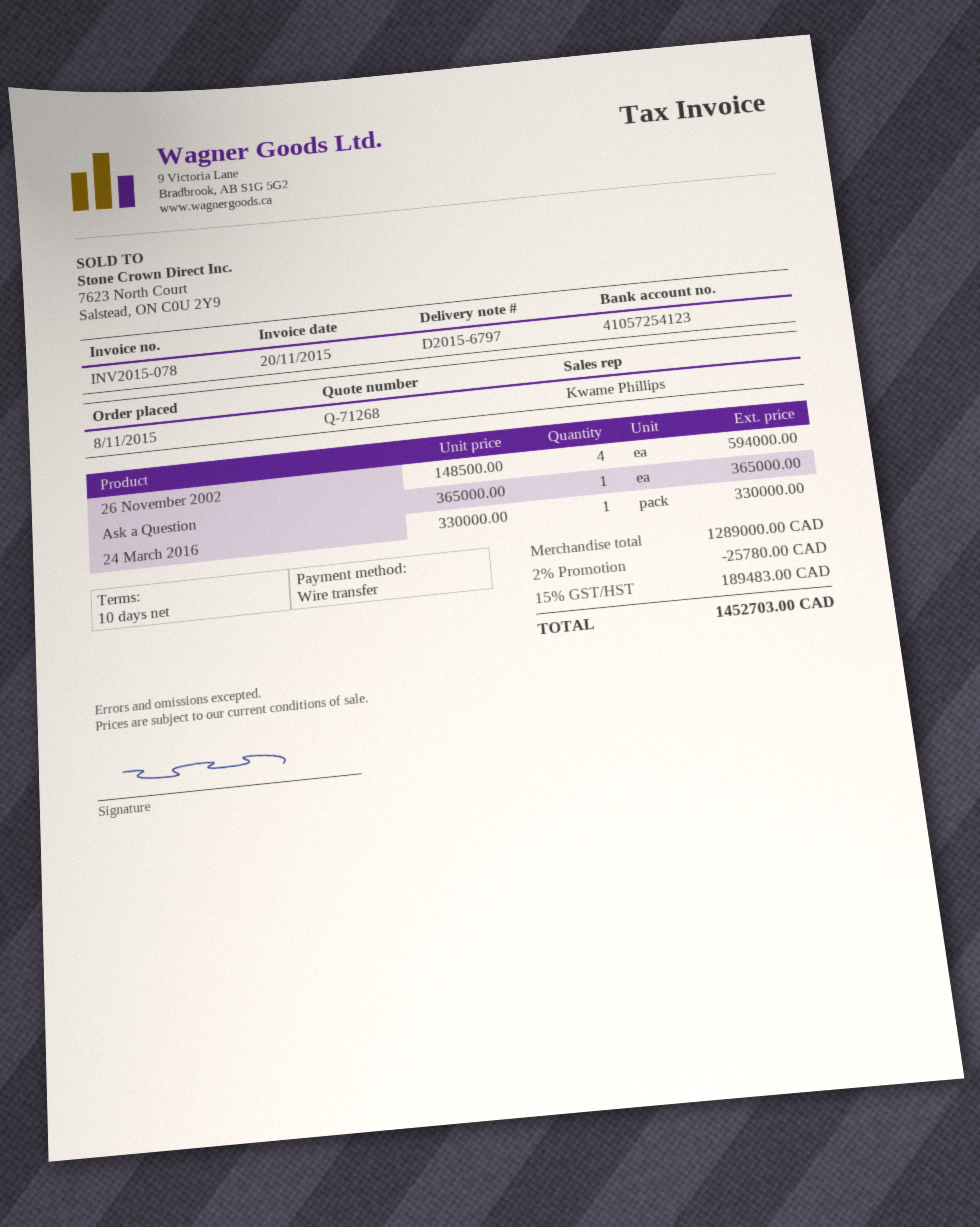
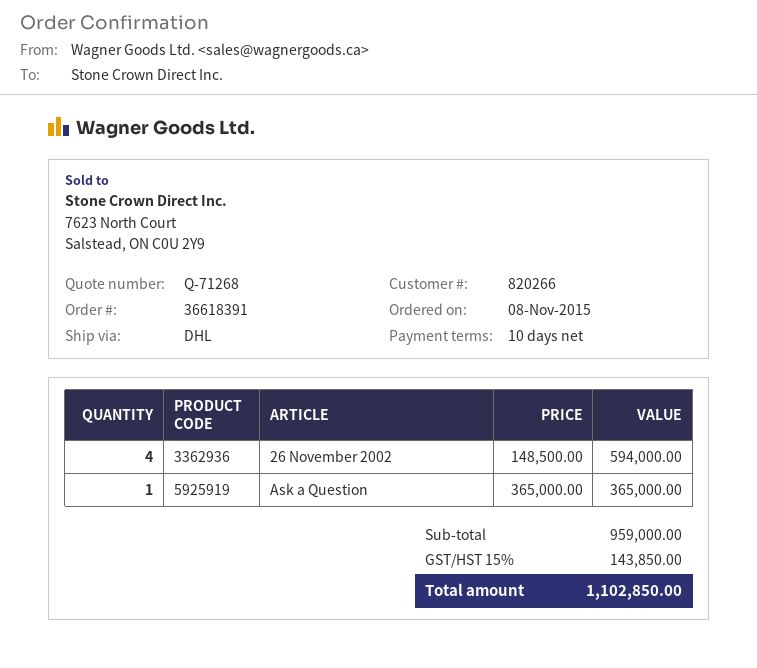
24 March 2016: 1 x 330000.00 = 330000.00 -> none
subtotal: 1289000.00 -> 959000.00
discount: 2% = 25780.00 -> none
tax: 15% = 189483.00 -> 15% = 143850.00
total: 1452703.00 -> 1102850.00

